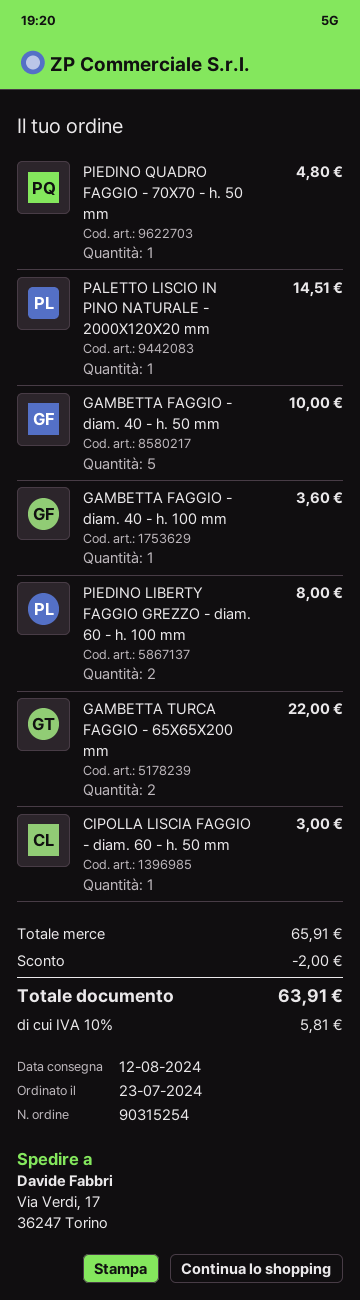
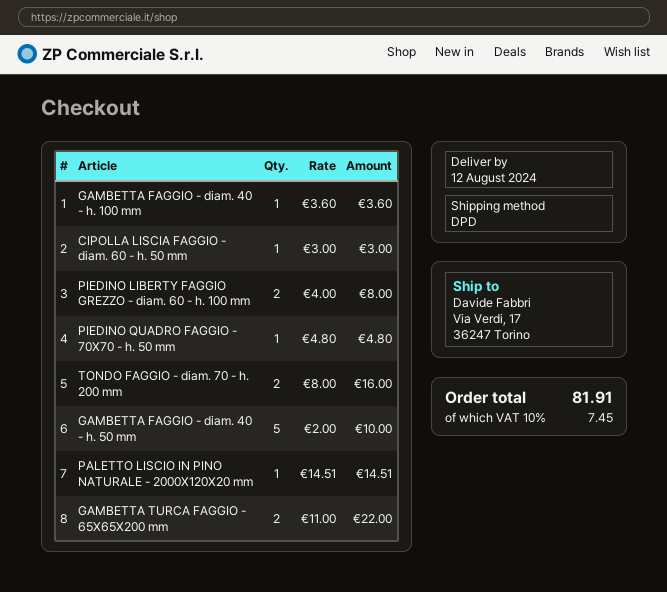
TONDO FAGGIO - diam. 70 - h. 200 mm: none -> 2 for 16.00
discount: 2.00 -> none
tax: 10% = 5.81 -> 10% = 7.45
total: 63.91 -> 81.91

